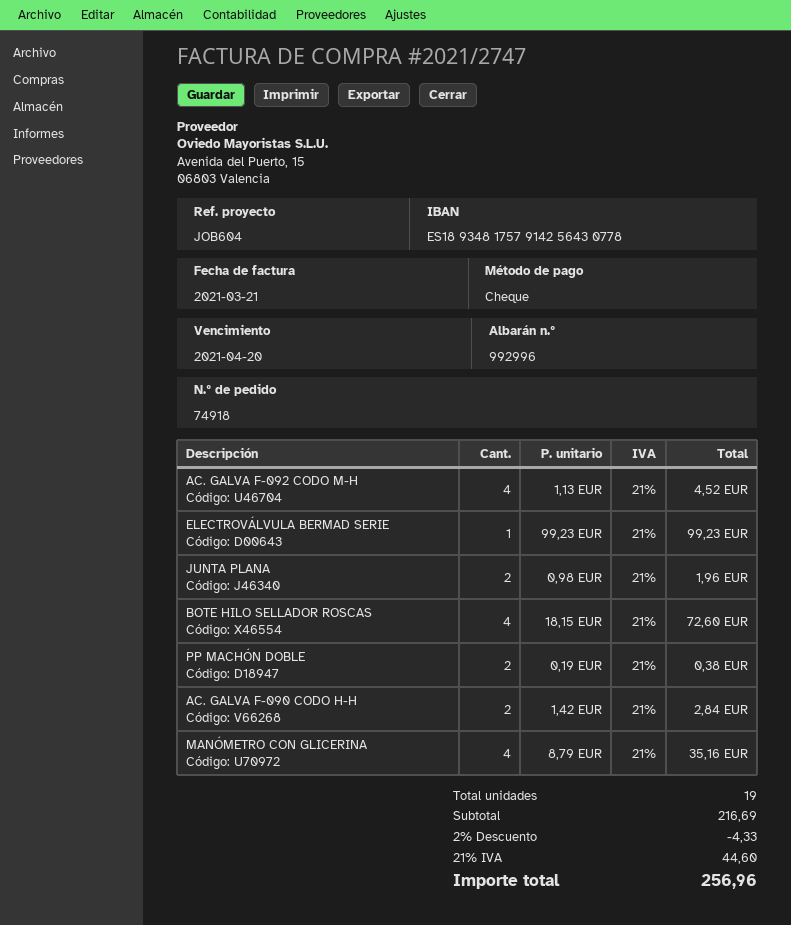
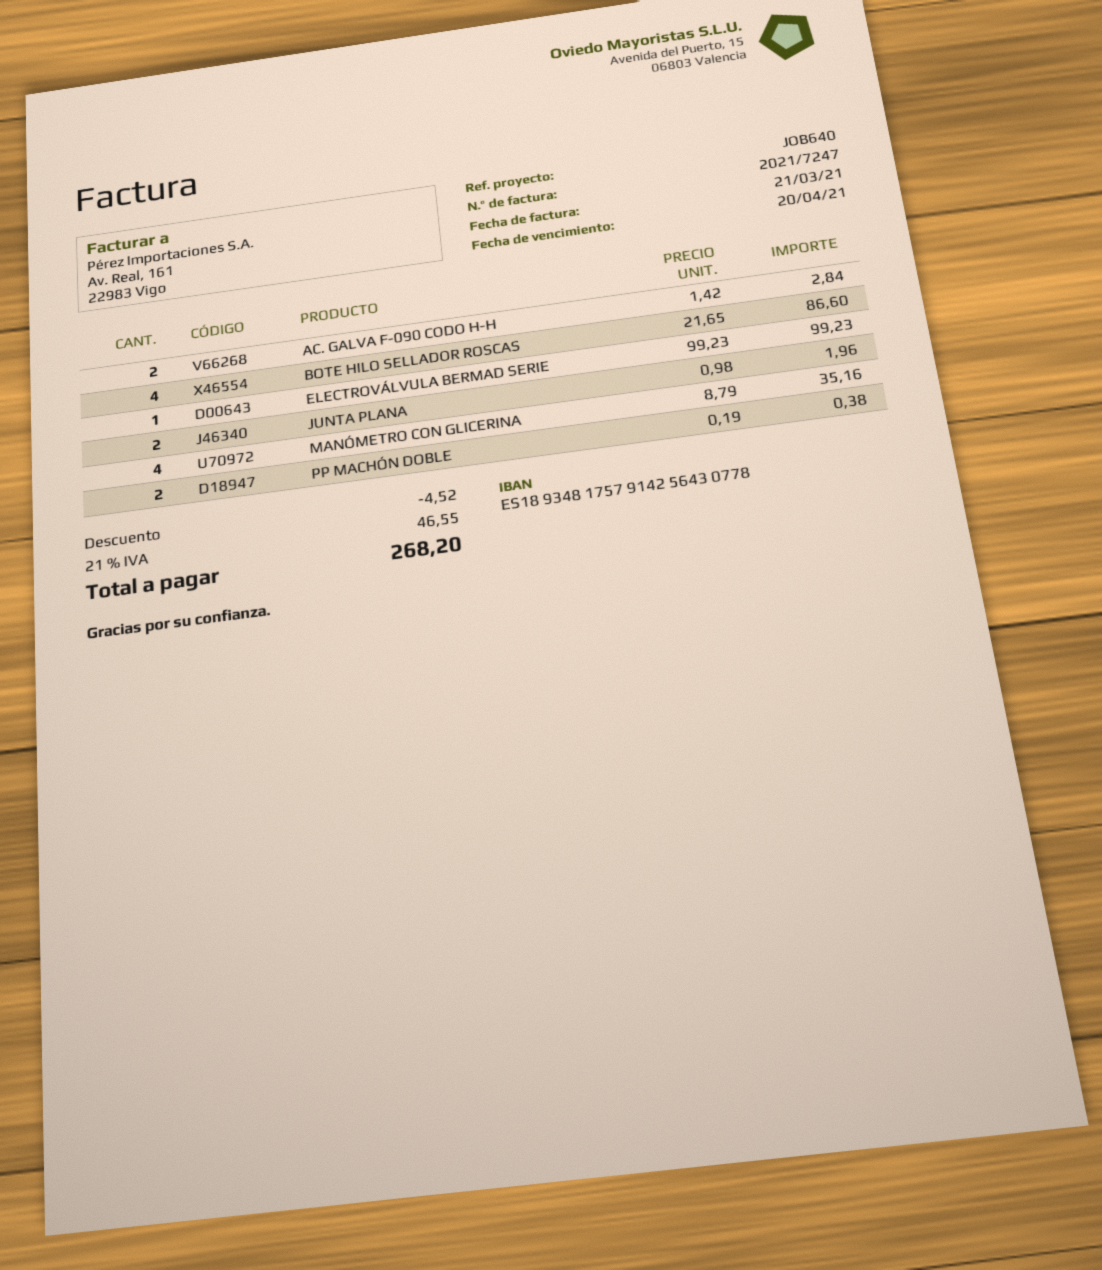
invoice number: 2021/2747 -> 2021/7247
reference: JOB604 -> JOB640
AC. GALVA F-092 CODO M-H: 4 x 1.13 = 4.52 -> none
BOTE HILO SELLADOR ROSCAS: 4 x 18.15 = 72.60 -> 4 x 21.65 = 86.60
discount: 4.33 -> 4.52
tax: 21% = 44.60 -> 21% = 46.55
total: 256.96 -> 268.20

